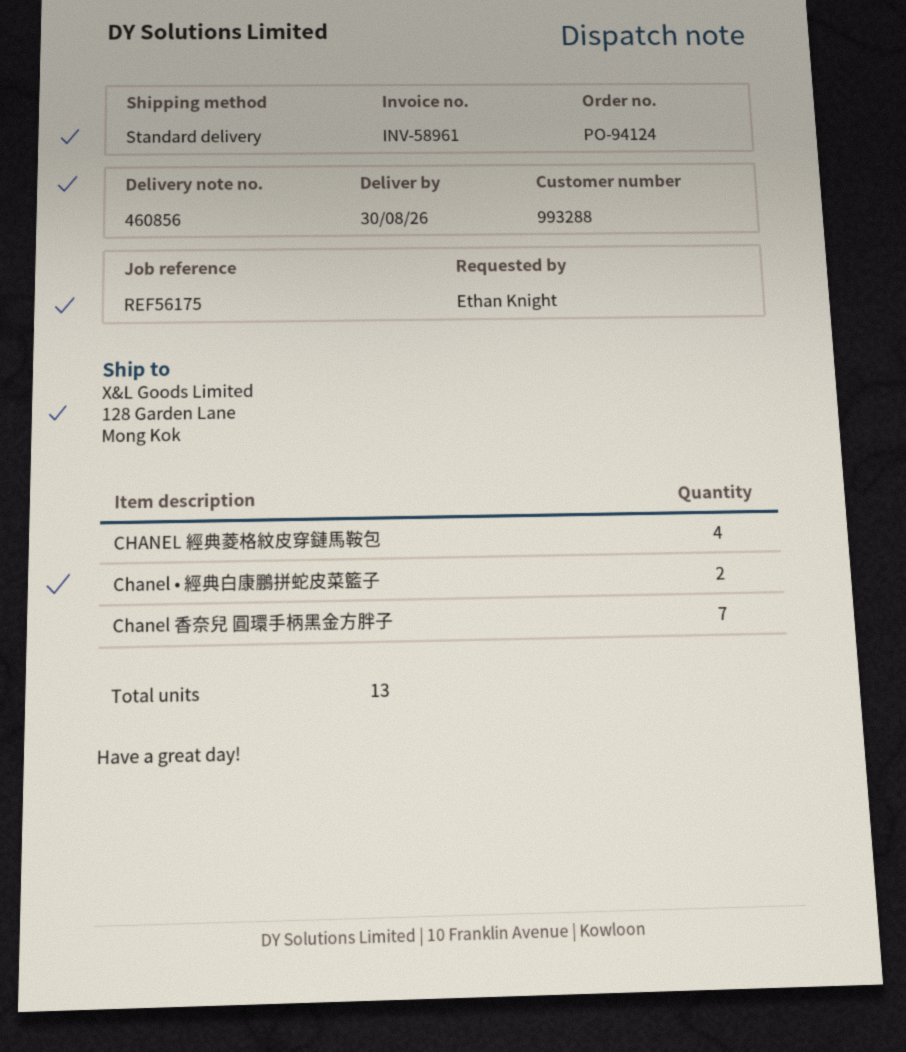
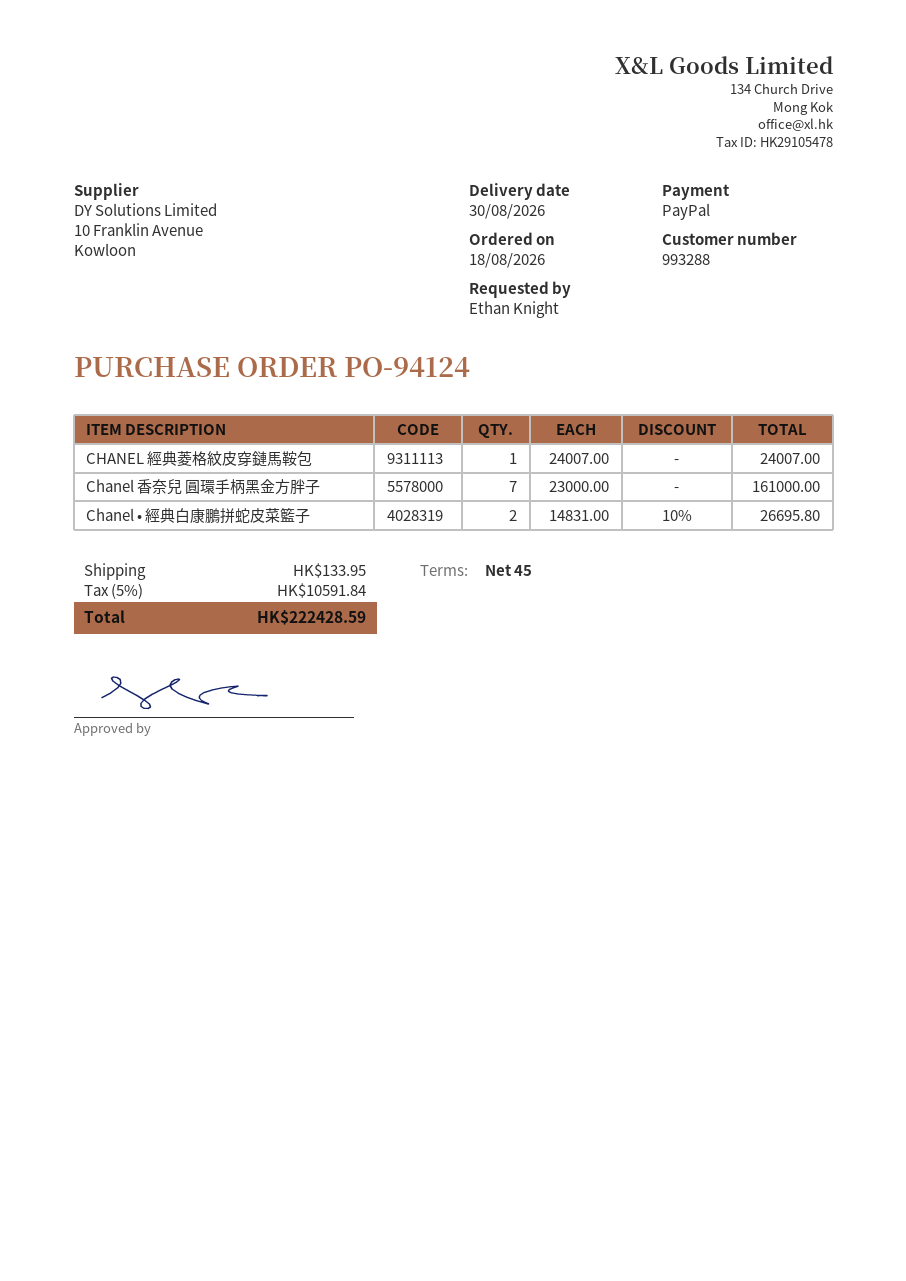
CHANEL 經典菱格紋皮穿鏈馬鞍包: 4 -> 1

